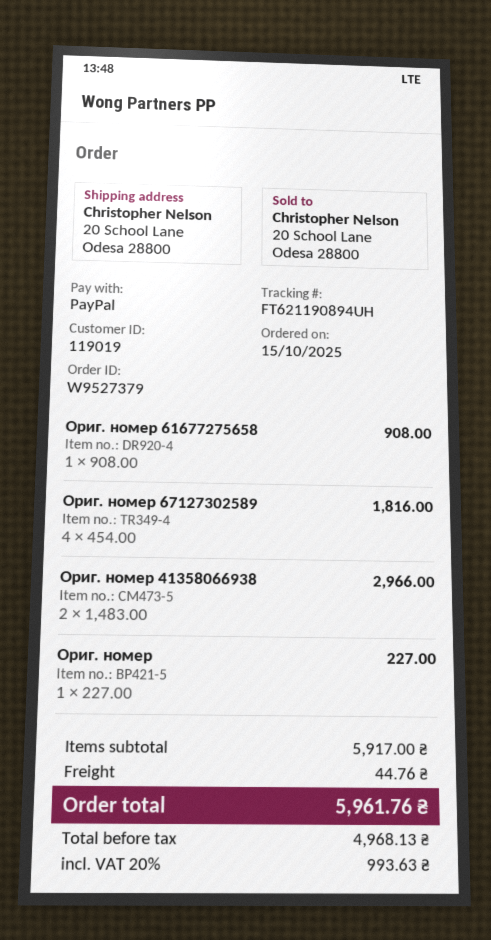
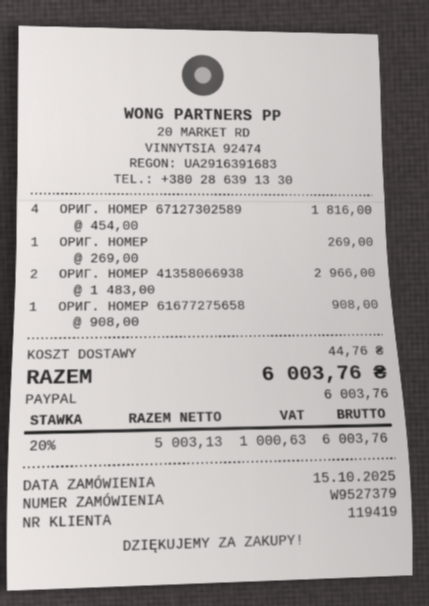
customer number: 119019 -> 119419
Ориг. номер: 1 x 227.00 = 227.00 -> 1 x 269.00 = 269.00
net: 4968.13 -> 5003.13
tax: 20% = 993.63 -> 20% = 1000.63
total: 5961.76 -> 6003.76

